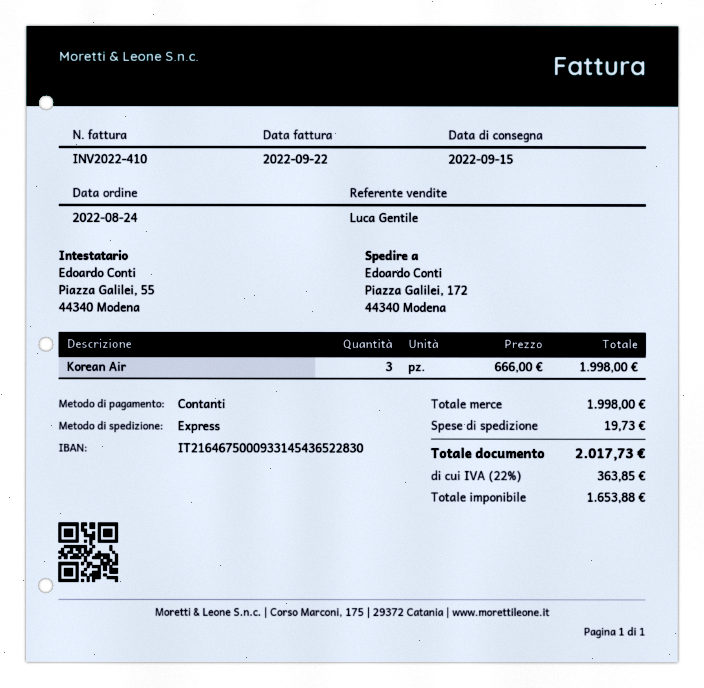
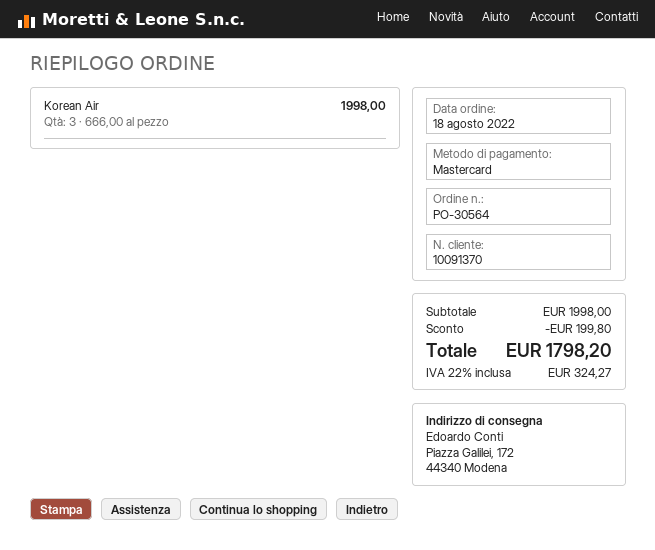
order date: 2022-08-24 -> 2022-08-18
payment method: cash -> Mastercard
discount: none -> 199.80
shipping: 19.73 -> none
tax: 22% = 363.85 -> 22% = 324.27
total: 2017.73 -> 1798.20

